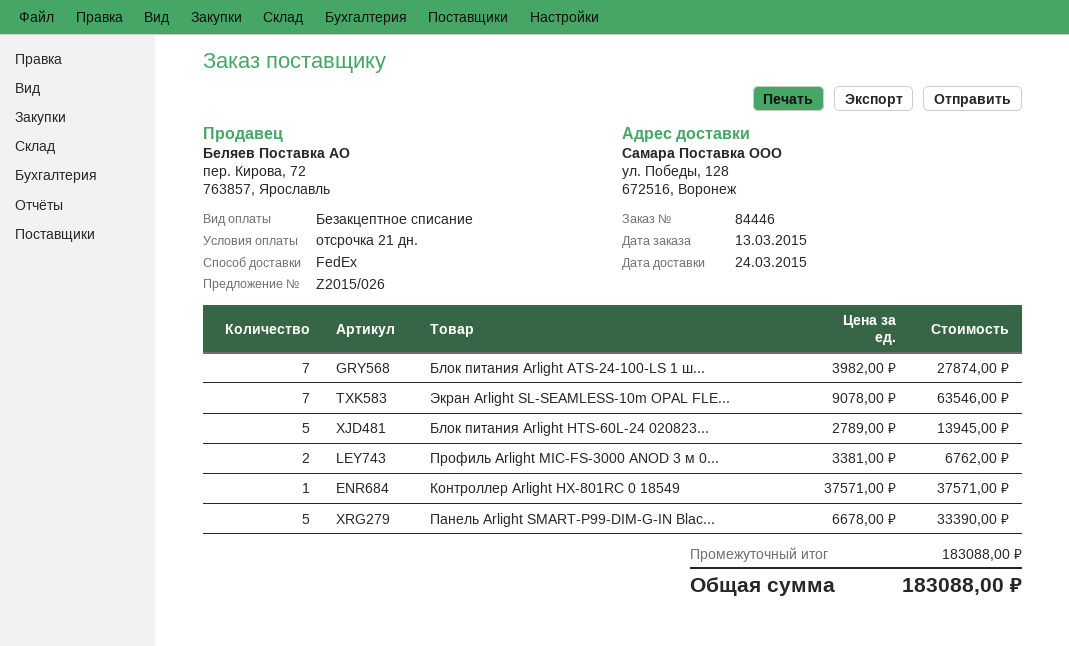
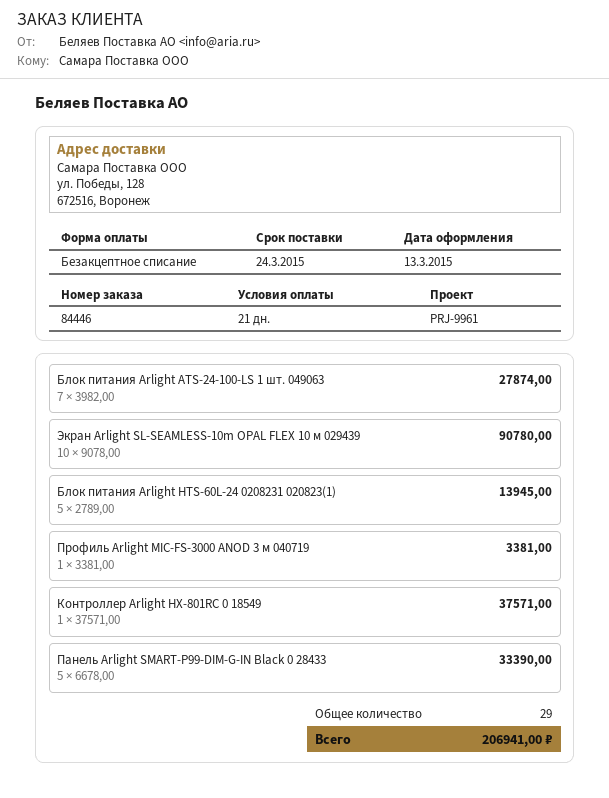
Экран Arlight SL-SEAMLESS-10m OPAL FLE...: 7 x 9078.00 = 63546.00 -> 10 x 9078.00 = 90780.00
Профиль Arlight MIC-FS-3000 ANOD 3 м 0...: 2 x 3381.00 = 6762.00 -> 1 x 3381.00 = 3381.00
total: 183088.00 -> 206941.00

